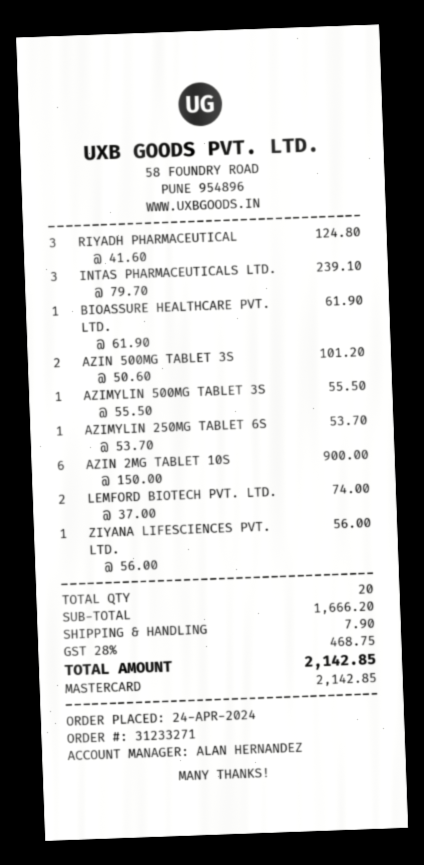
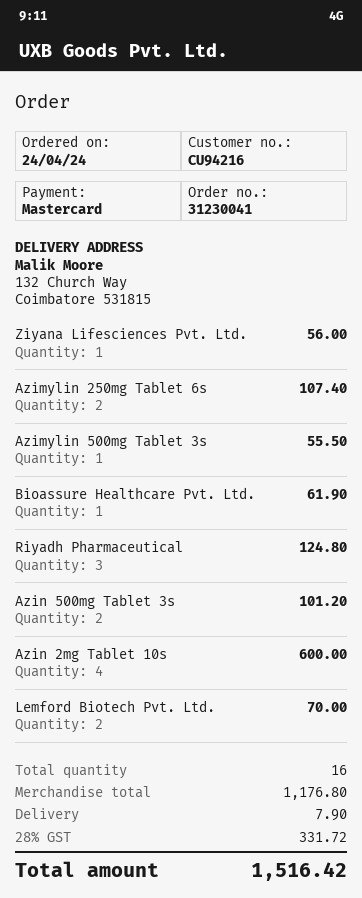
order number: 31233271 -> 31230041
INTAS PHARMACEUTICALS LTD.: 3 for 239.10 -> none
AZIMYLIN 250MG TABLET 6S: 1 for 53.70 -> 2 for 107.40
AZIN 2MG TABLET 10S: 6 for 900.00 -> 4 for 600.00
LEMFORD BIOTECH PVT. LTD.: 2 for 74.00 -> 2 for 70.00
total quantity: 20 -> 16
subtotal: 1666.20 -> 1176.80
tax: 28% = 468.75 -> 28% = 331.72
total: 2142.85 -> 1516.42

